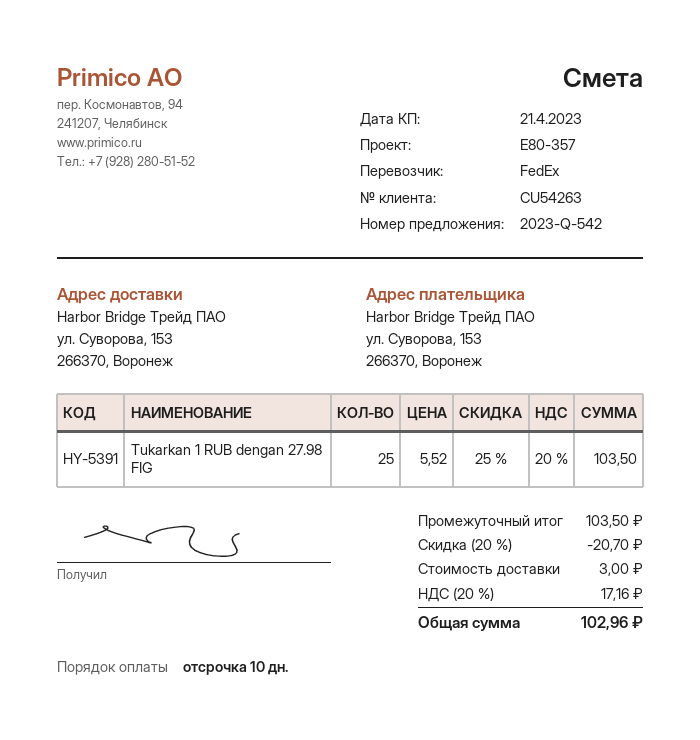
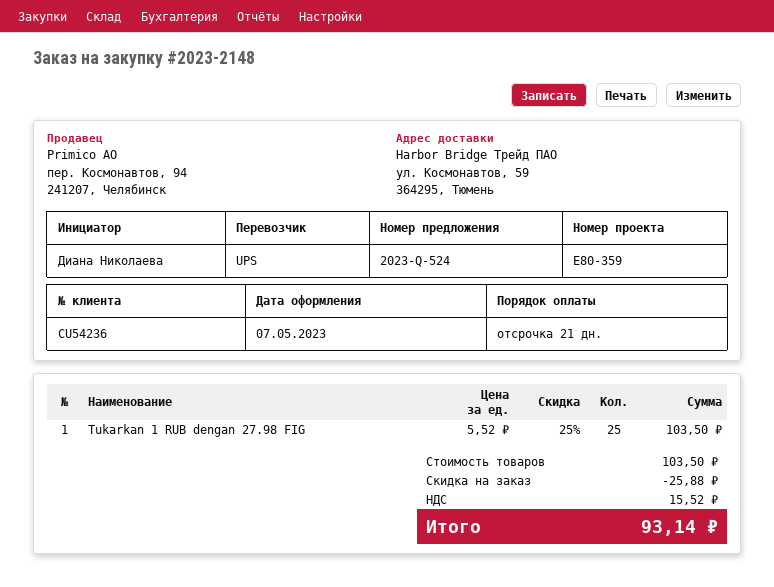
quote number: 2023-Q-542 -> 2023-Q-524
payment terms: 10 days -> 21 days
customer number: CU54263 -> CU54236
reference: E80-357 -> E80-359
shipping method: FedEx -> UPS
ship to: ул. Суворова, 153, 266370, Воронеж -> ул. Космонавтов, 59, 364295, Тюмень
discount: 20.70 -> 25.88
shipping: 3.00 -> none
tax: 17.16 -> 15.52
total: 102.96 -> 93.14

